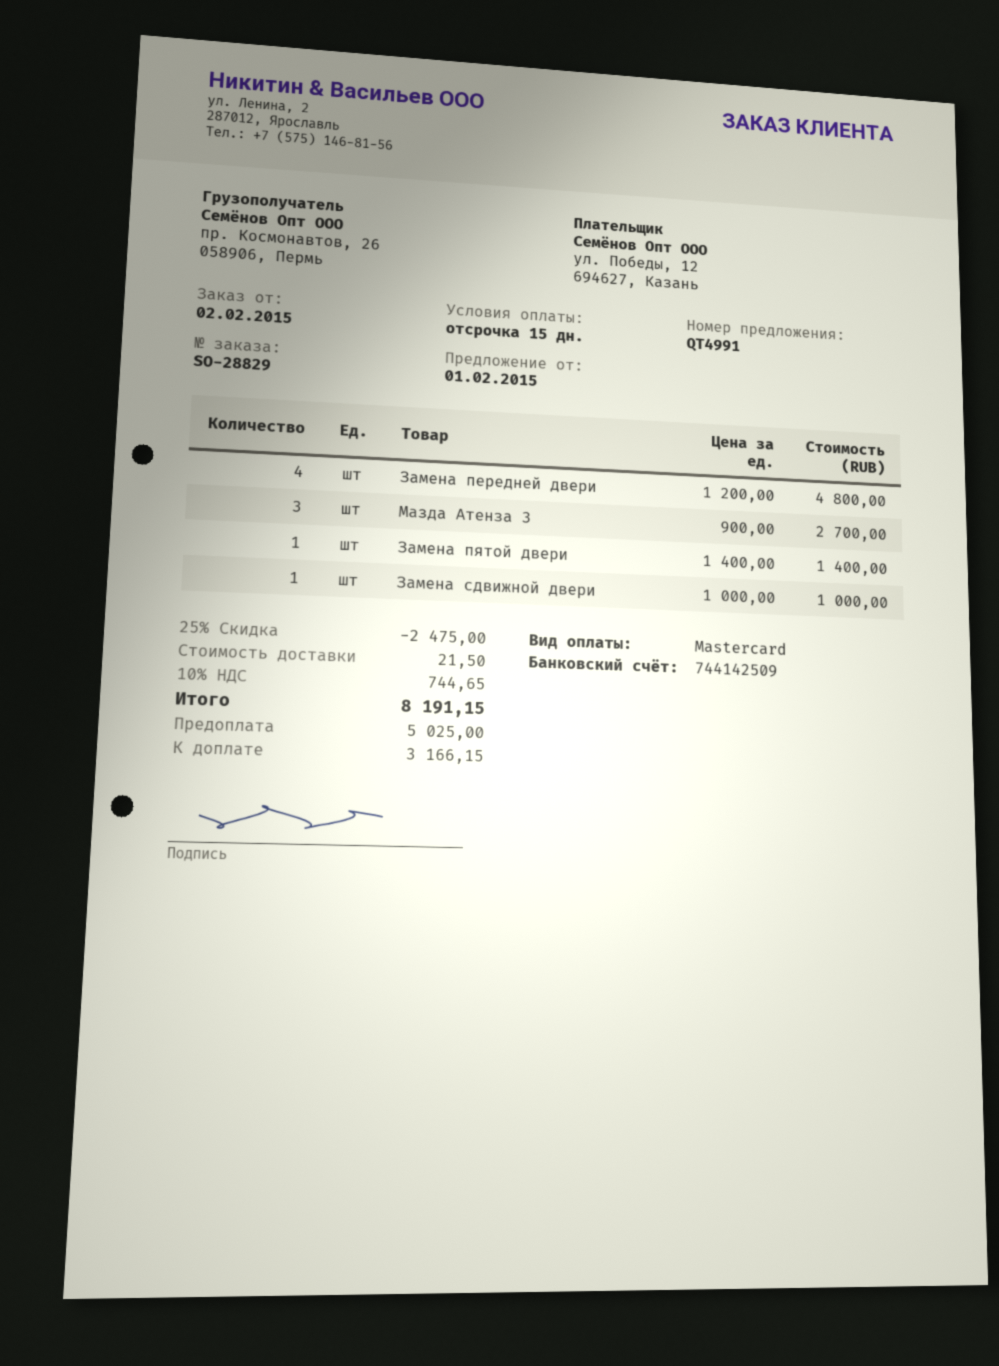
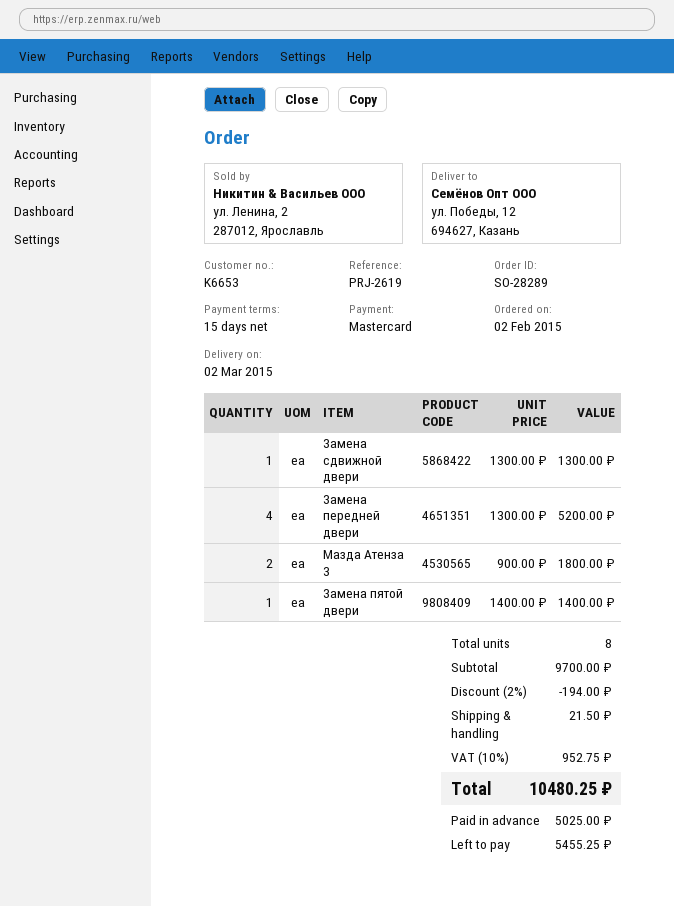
order number: SO-28829 -> SO-28289
ship to: пр. Космонавтов, 26, 058906, Пермь -> ул. Победы, 12, 694627, Казань
Замена передней двери: 4 x 1200.00 = 4800.00 -> 4 x 1300.00 = 5200.00
Мазда Атенза 3: 3 x 900.00 = 2700.00 -> 2 x 900.00 = 1800.00
Замена сдвижной двери: 1 x 1000.00 = 1000.00 -> 1 x 1300.00 = 1300.00
discount: 25% = 2475.00 -> 2% = 194.00
tax: 10% = 744.65 -> 10% = 952.75
total: 8191.15 -> 10480.25
balance: 3166.15 -> 5455.25

